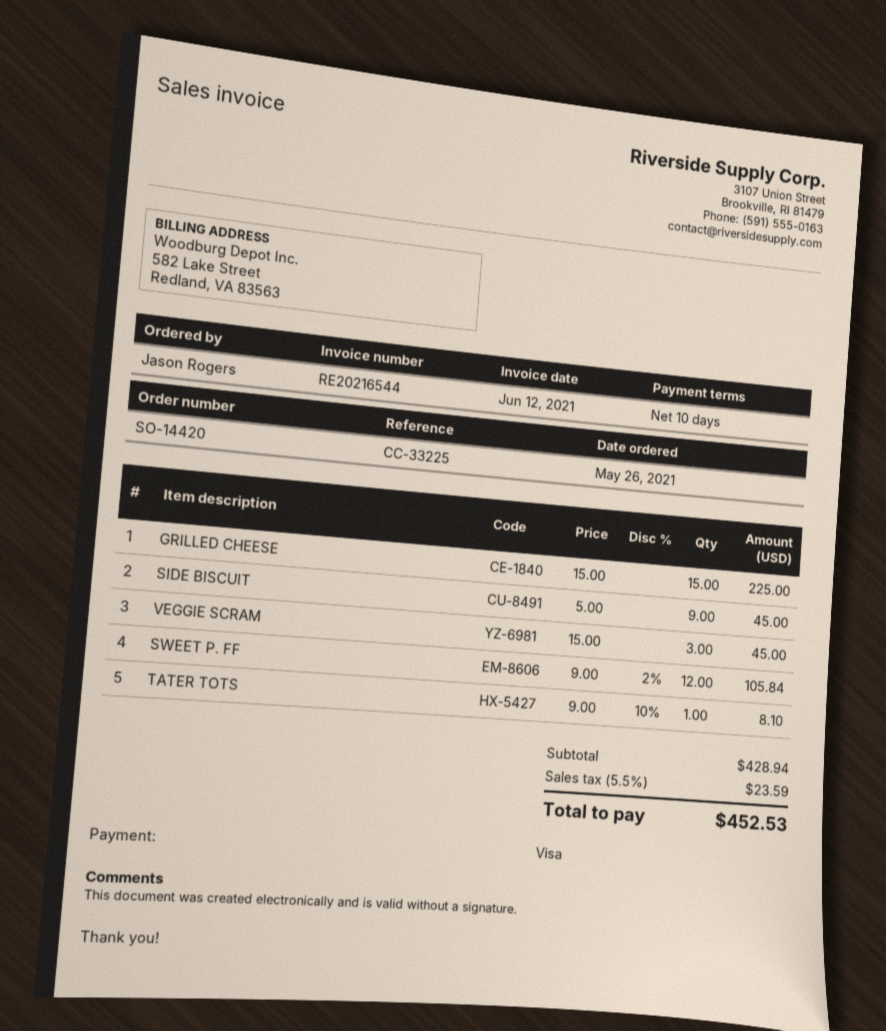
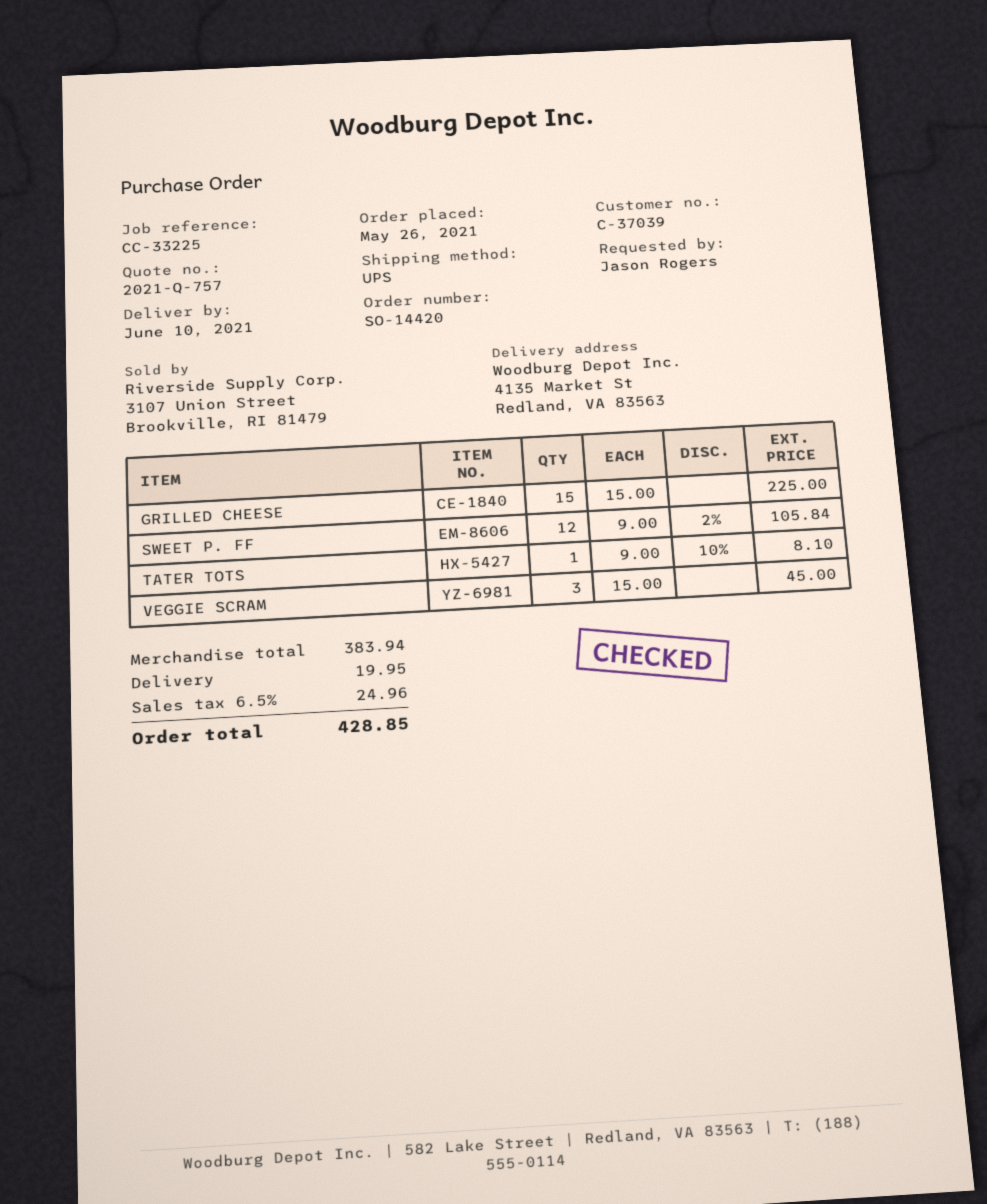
SIDE BISCUIT: 9 x 5.00 = 45.00 -> none
subtotal: 428.94 -> 383.94
shipping: none -> 19.95
tax: 5.5% = 23.59 -> 6.5% = 24.96
total: 452.53 -> 428.85

